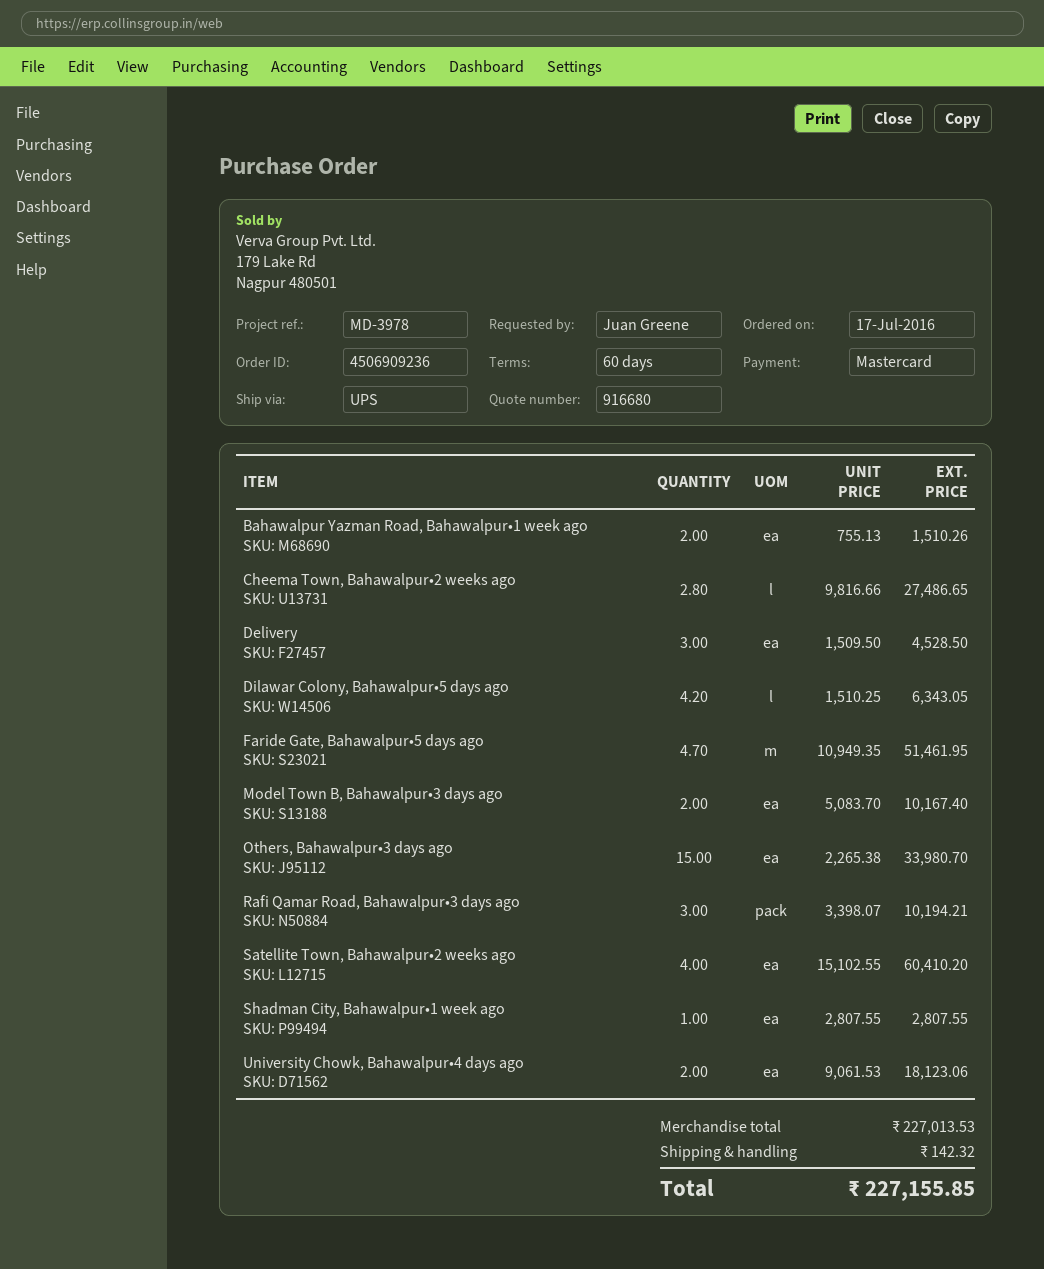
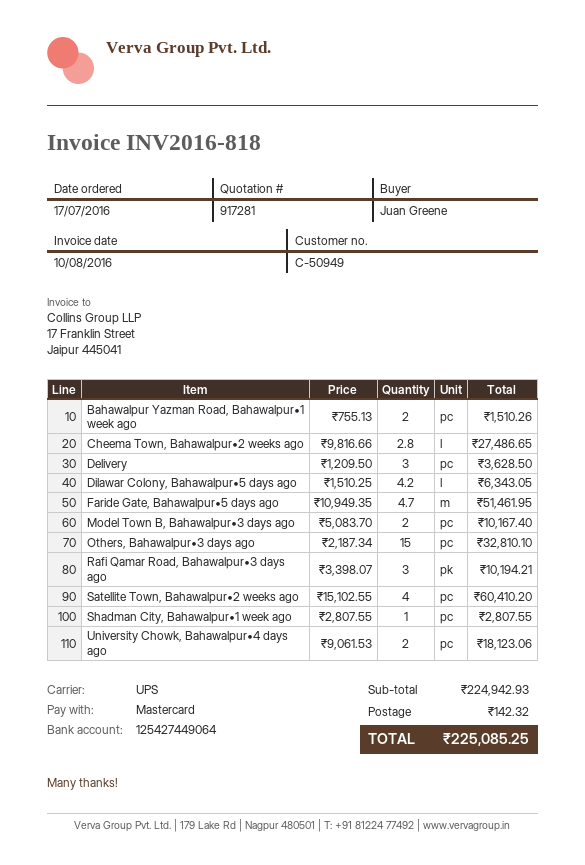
quote number: 916680 -> 917281
Delivery: 3 x 1509.50 = 4528.50 -> 3 x 1209.50 = 3628.50
Others, Bahawalpur•3 days ago: 15 x 2265.38 = 33980.70 -> 15 x 2187.34 = 32810.10
subtotal: 227013.53 -> 224942.93
total: 227155.85 -> 225085.25

